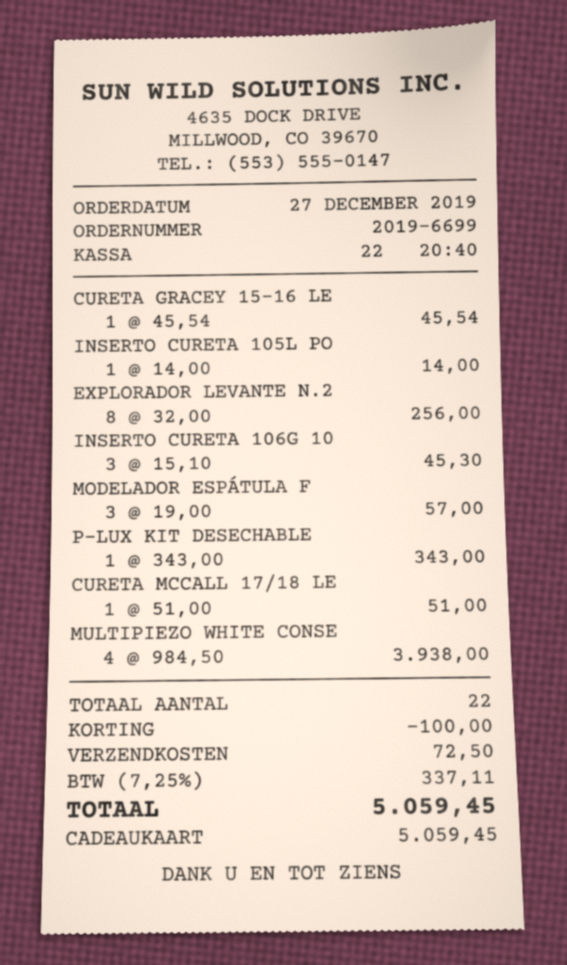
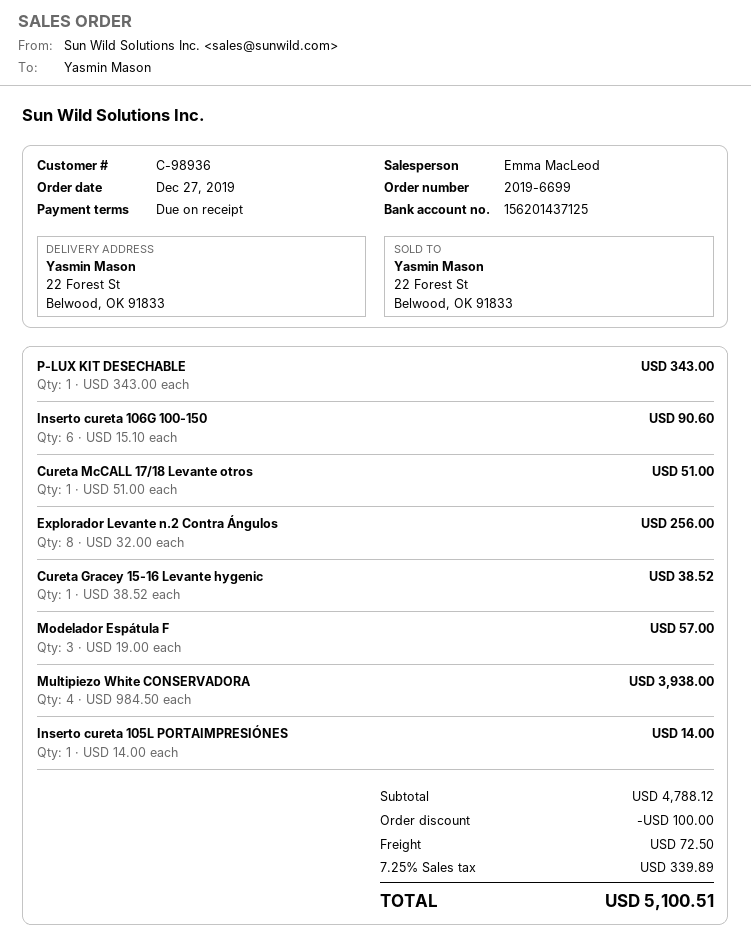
CURETA GRACEY 15-16 LE: 1 x 45.54 = 45.54 -> 1 x 38.52 = 38.52
INSERTO CURETA 106G 10: 3 x 15.10 = 45.30 -> 6 x 15.10 = 90.60
tax: 7.25% = 337.11 -> 7.25% = 339.89
total: 5059.45 -> 5100.51

